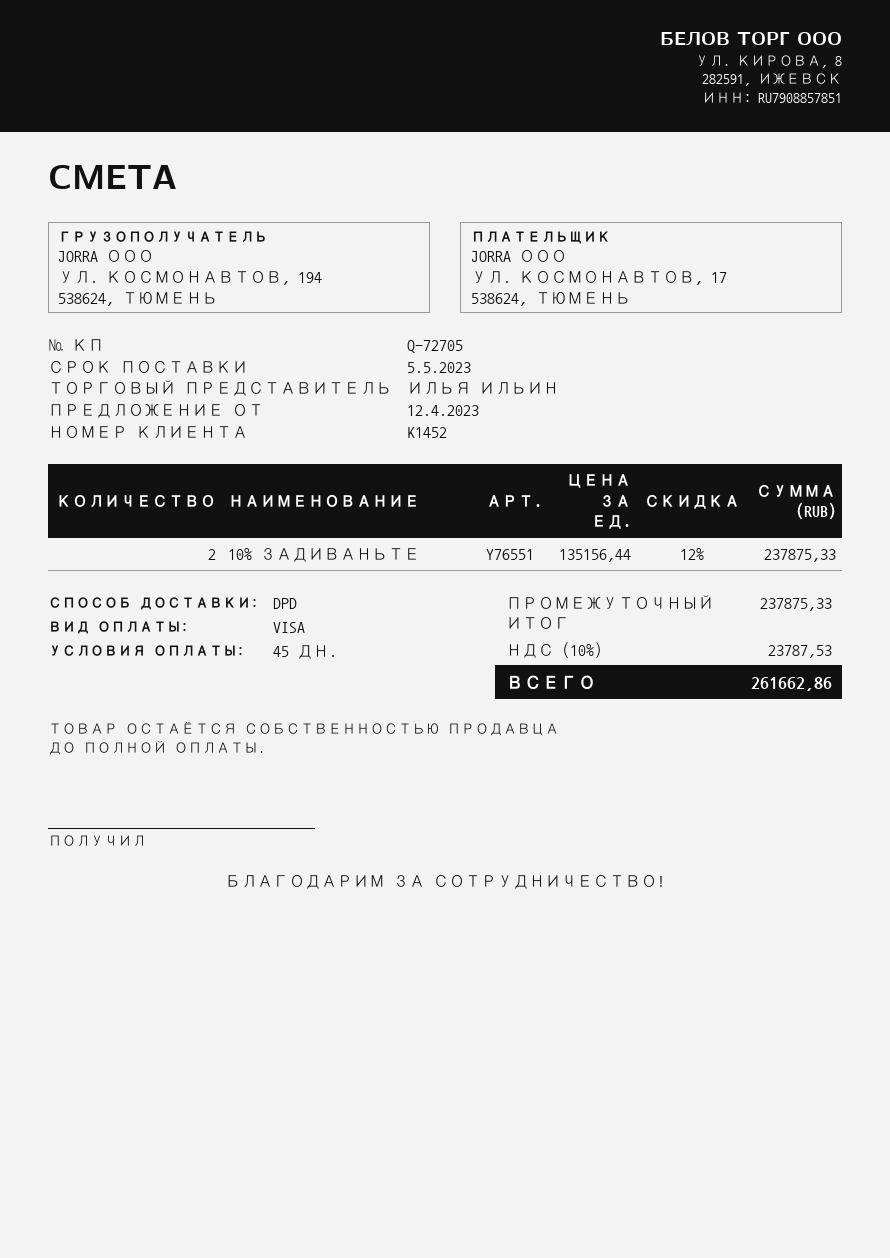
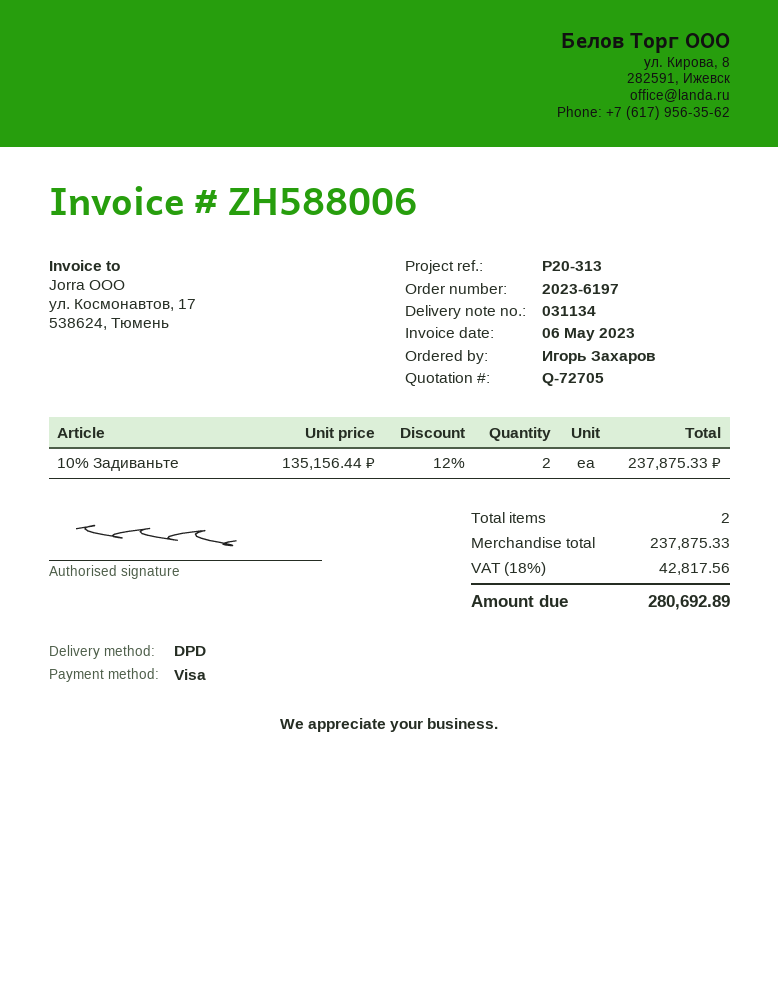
tax: 10% = 23787.53 -> 18% = 42817.56
total: 261662.86 -> 280692.89

